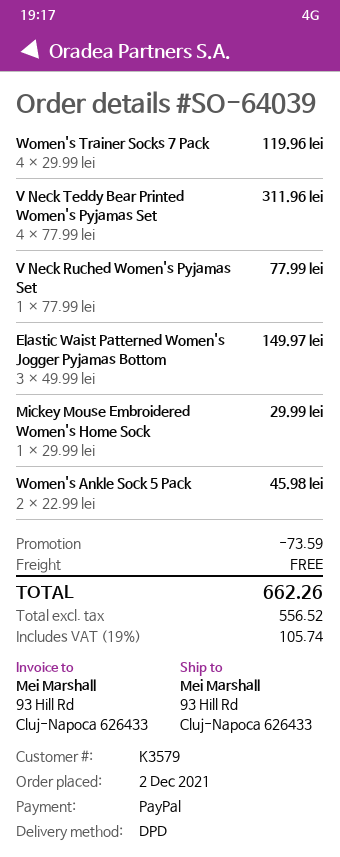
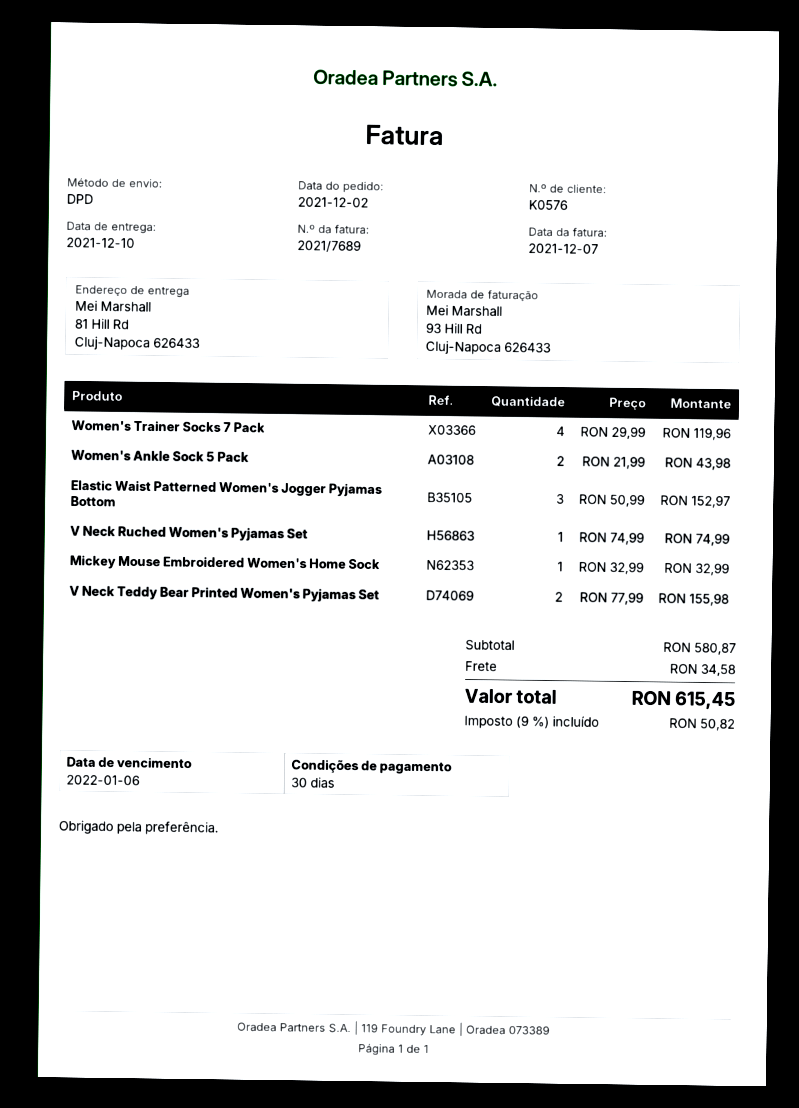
customer number: K3579 -> K0576
ship to: 93 Hill Rd, Cluj-Napoca 626433 -> 81 Hill Rd, Cluj-Napoca 626433
V Neck Teddy Bear Printed Women's Pyjamas Set: 4 x 77.99 = 311.96 -> 2 x 77.99 = 155.98
V Neck Ruched Women's Pyjamas Set: 1 x 77.99 = 77.99 -> 1 x 74.99 = 74.99
Elastic Waist Patterned Women's Jogger Pyjamas Bottom: 3 x 49.99 = 149.97 -> 3 x 50.99 = 152.97
Mickey Mouse Embroidered Women's Home Sock: 1 x 29.99 = 29.99 -> 1 x 32.99 = 32.99
Women's Ankle Sock 5 Pack: 2 x 22.99 = 45.98 -> 2 x 21.99 = 43.98
discount: 73.59 -> none
shipping: 0.00 -> 34.58
tax: 19% = 105.74 -> 9% = 50.82
total: 662.26 -> 615.45

